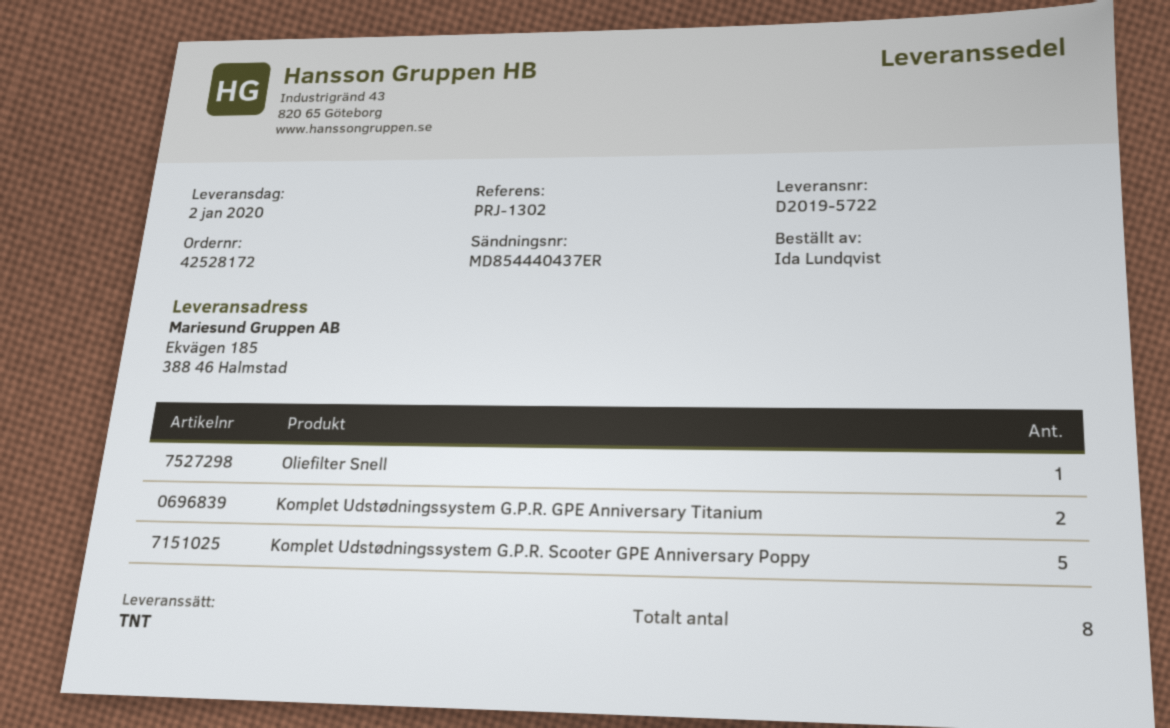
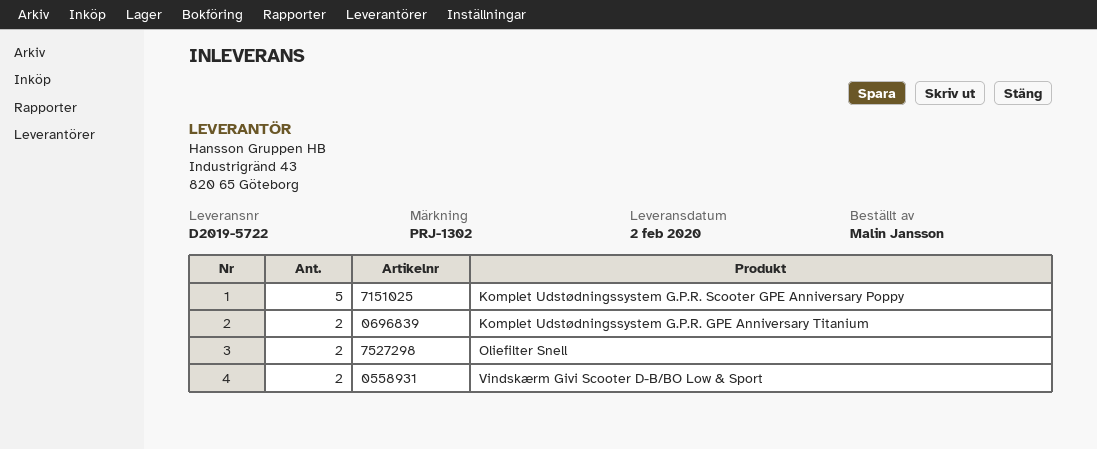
delivery date: 2020-01-02 -> 2020-02-02
ordered by: Ida Lundqvist -> Malin Jansson
Oliefilter Snell: 1 -> 2
Vindskærm Givi Scooter D-B/BO Low & Sport: none -> 2

